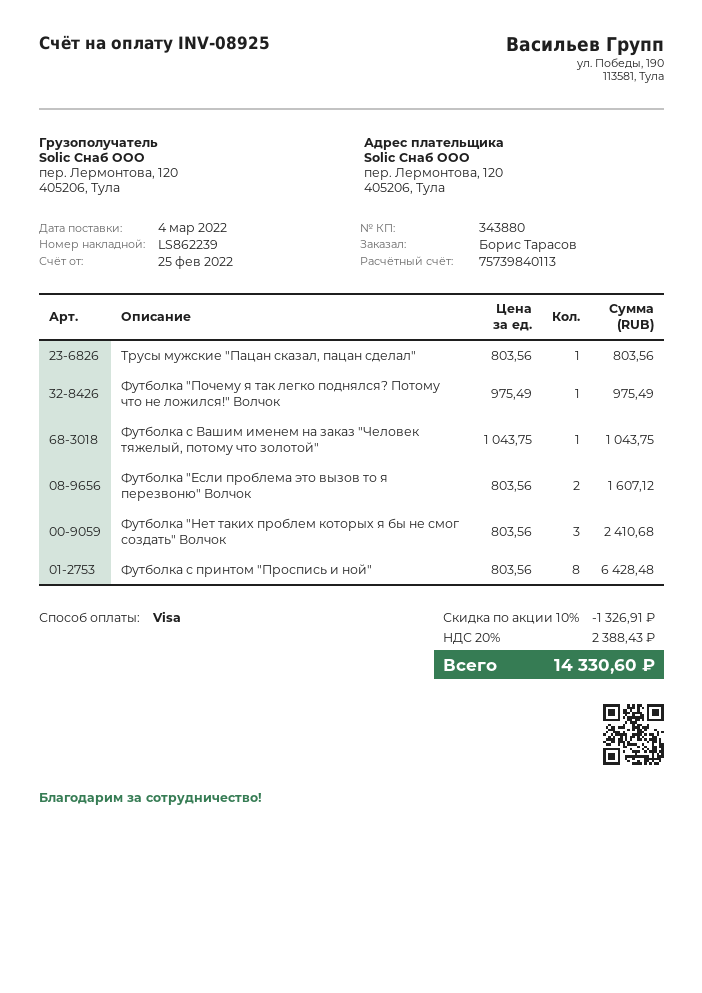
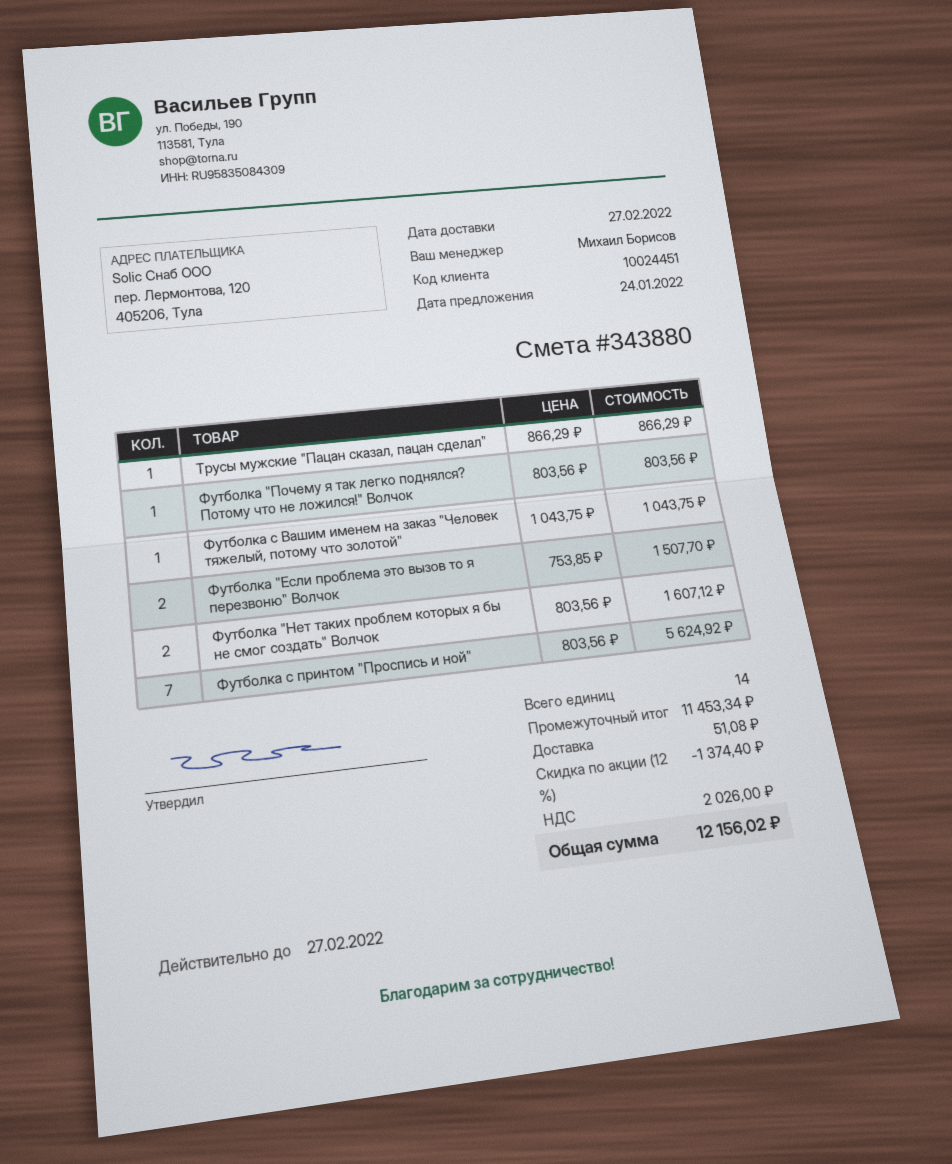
delivery date: 2022-03-04 -> 2022-02-27
Трусы мужские "Пацан сказал, пацан сделал": 1 x 803.56 = 803.56 -> 1 x 866.29 = 866.29
Футболка "Почему я так легко поднялся? Потому что не ложился!" Волчок: 1 x 975.49 = 975.49 -> 1 x 803.56 = 803.56
Футболка "Если проблема это вызов то я перезвоню" Волчок: 2 x 803.56 = 1607.12 -> 2 x 753.85 = 1507.70
Футболка "Нет таких проблем которых я бы не смог создать" Волчок: 3 x 803.56 = 2410.68 -> 2 x 803.56 = 1607.12
Футболка с принтом "Проспись и ной": 8 x 803.56 = 6428.48 -> 7 x 803.56 = 5624.92
discount: 10% = 1326.91 -> 12% = 1374.40
shipping: none -> 51.08
tax: 2388.43 -> 2026.00
total: 14330.60 -> 12156.02

